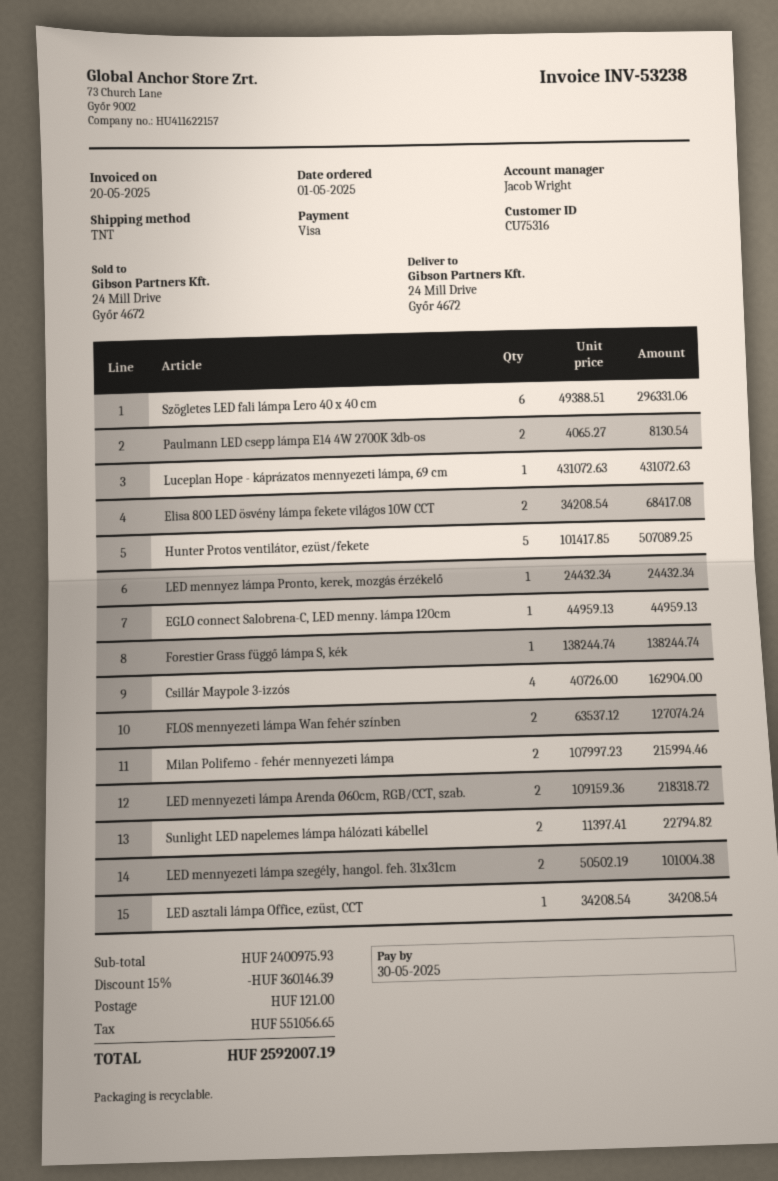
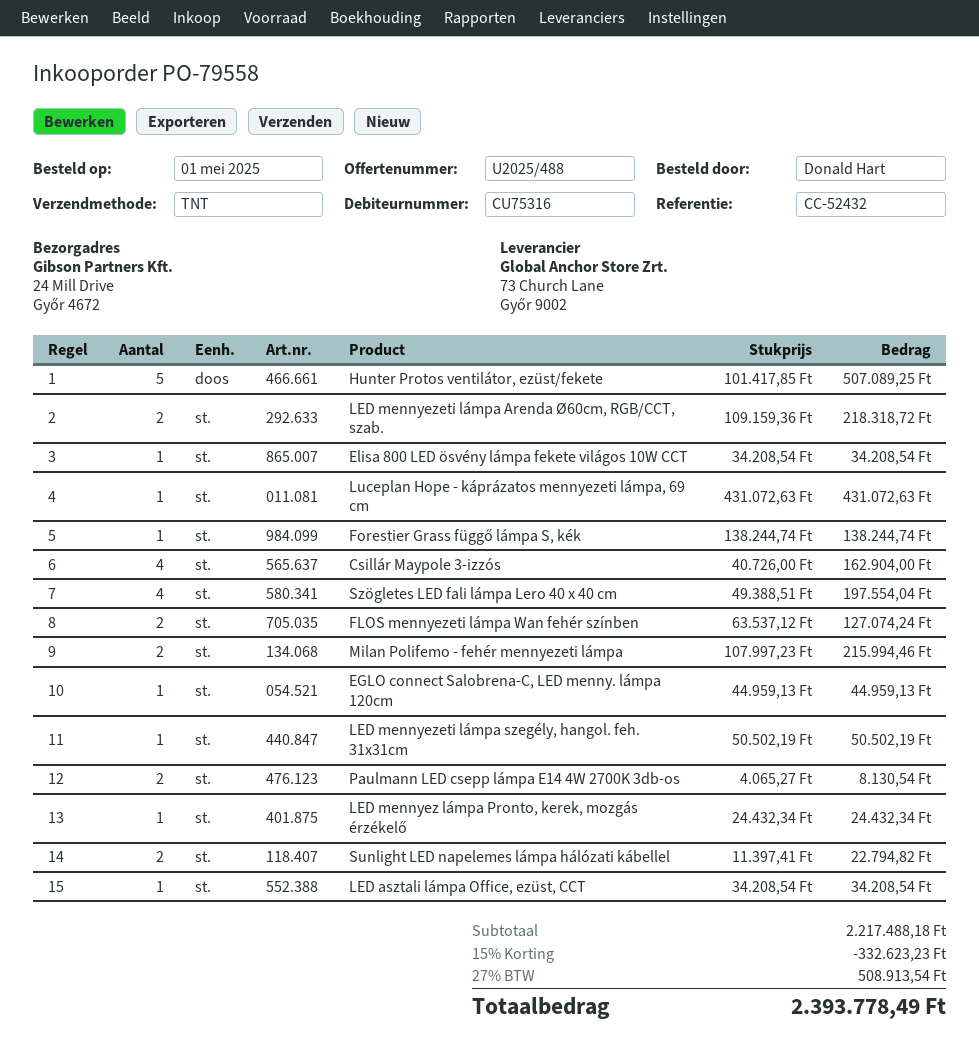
Szögletes LED fali lámpa Lero 40 x 40 cm: 6 x 49388.51 = 296331.06 -> 4 x 49388.51 = 197554.04
Elisa 800 LED ösvény lámpa fekete világos 10W CCT: 2 x 34208.54 = 68417.08 -> 1 x 34208.54 = 34208.54
LED mennyezeti lámpa szegély, hangol. feh. 31x31cm: 2 x 50502.19 = 101004.38 -> 1 x 50502.19 = 50502.19
subtotal: 2400975.93 -> 2217488.18
discount: 15% = 360146.39 -> 15% = 332623.23
shipping: 121.00 -> none
tax: 551056.65 -> 508913.54
total: 2592007.19 -> 2393778.49

